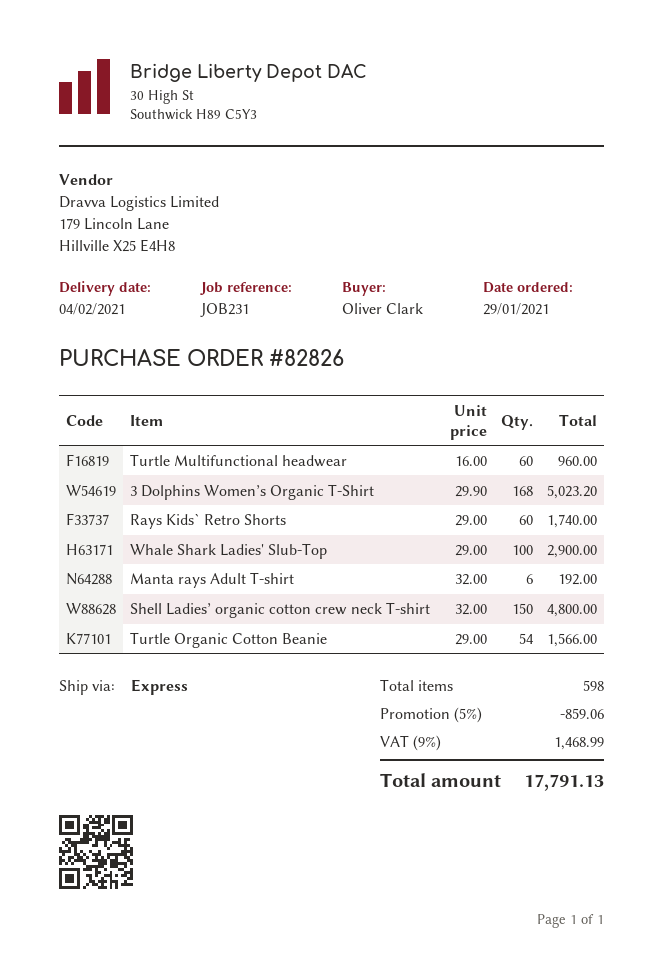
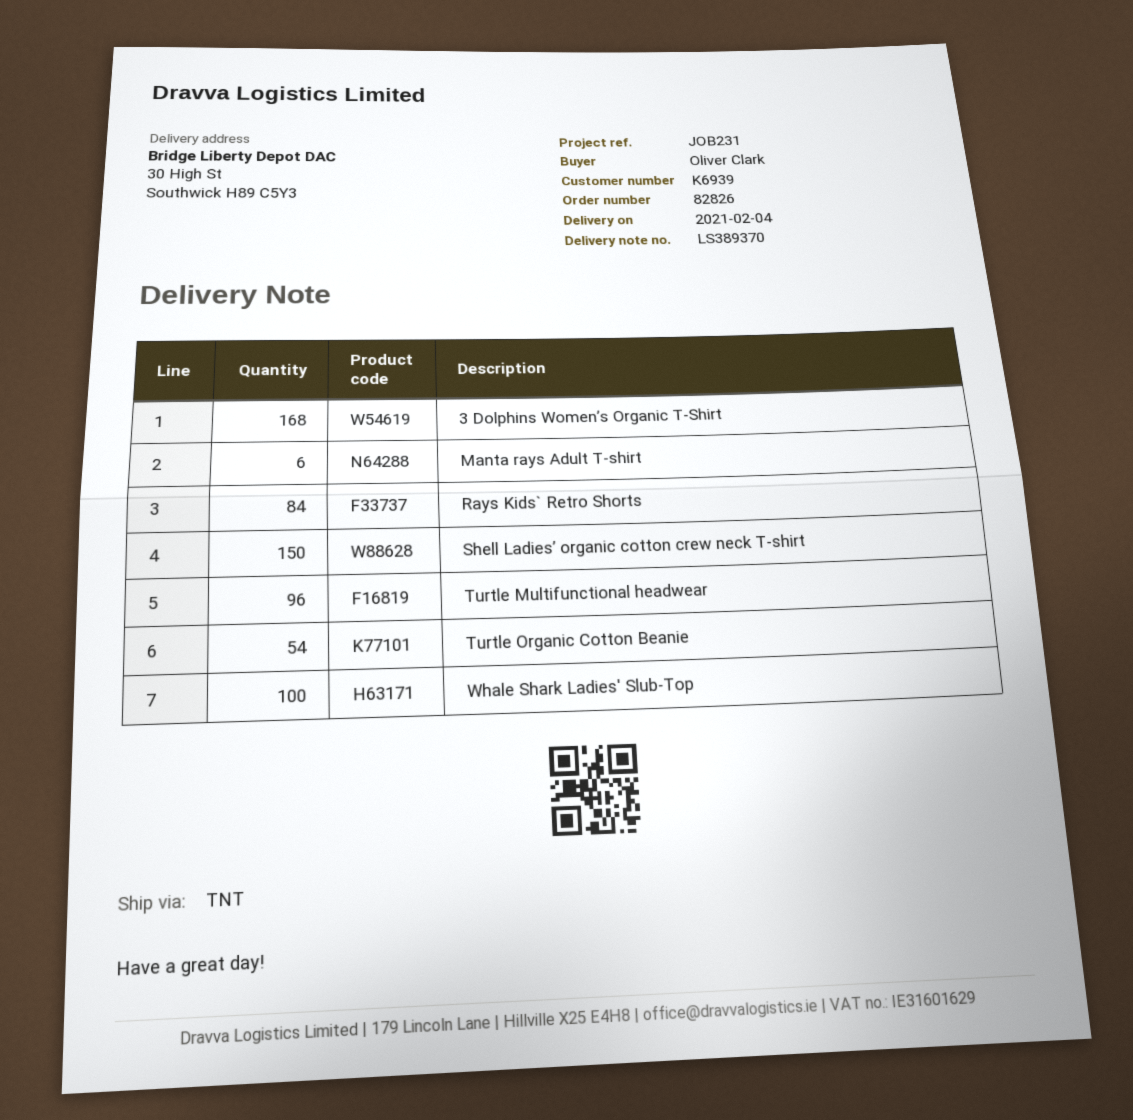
shipping method: express -> TNT
Turtle Multifunctional headwear: 60 -> 96
Rays Kids` Retro Shorts: 60 -> 84

